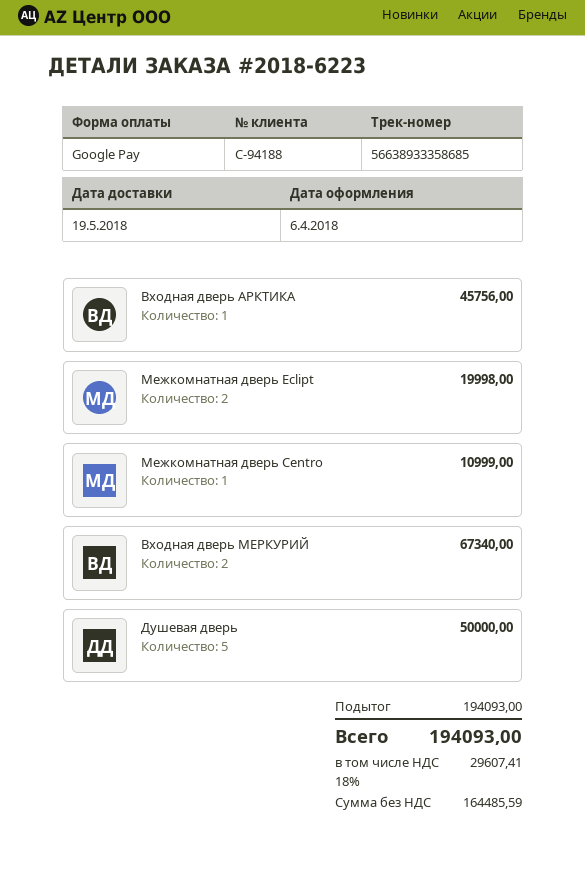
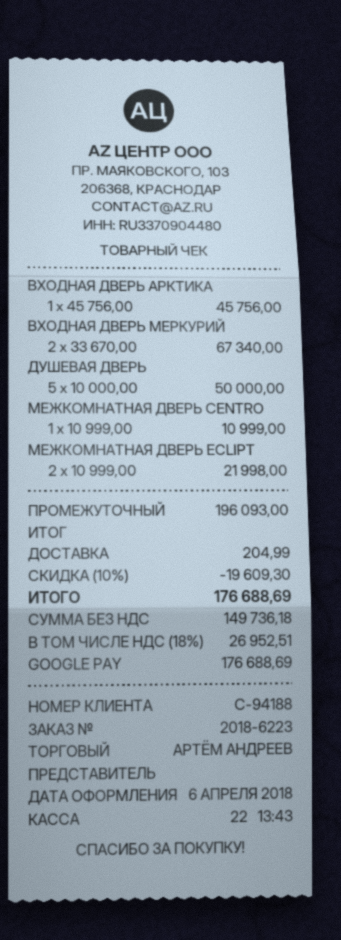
Межкомнатная дверь Eclipt: 2 for 19998.00 -> 2 for 21998.00
subtotal: 194093.00 -> 196093.00
discount: none -> 10% = 19609.30
shipping: none -> 204.99
net: 164485.59 -> 149736.18
tax: 18% = 29607.41 -> 18% = 26952.51
total: 194093.00 -> 176688.69

